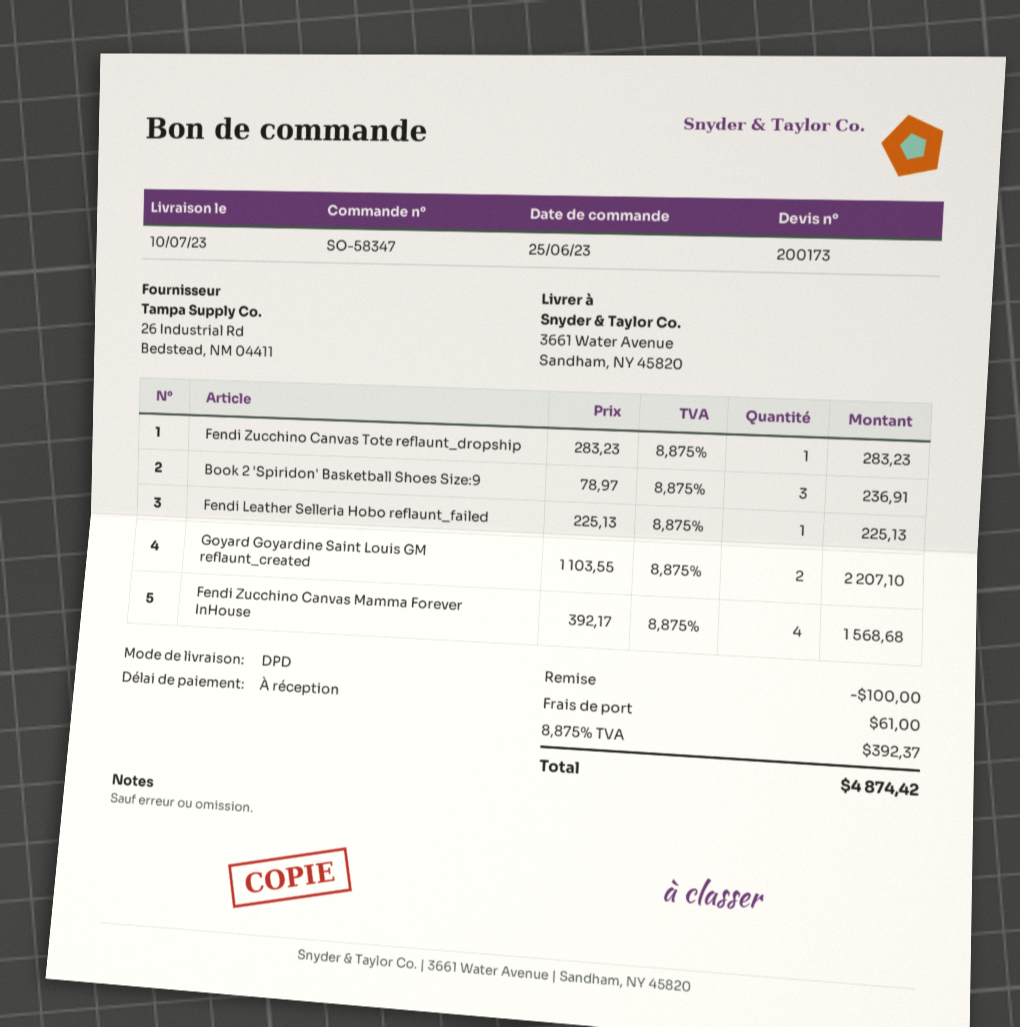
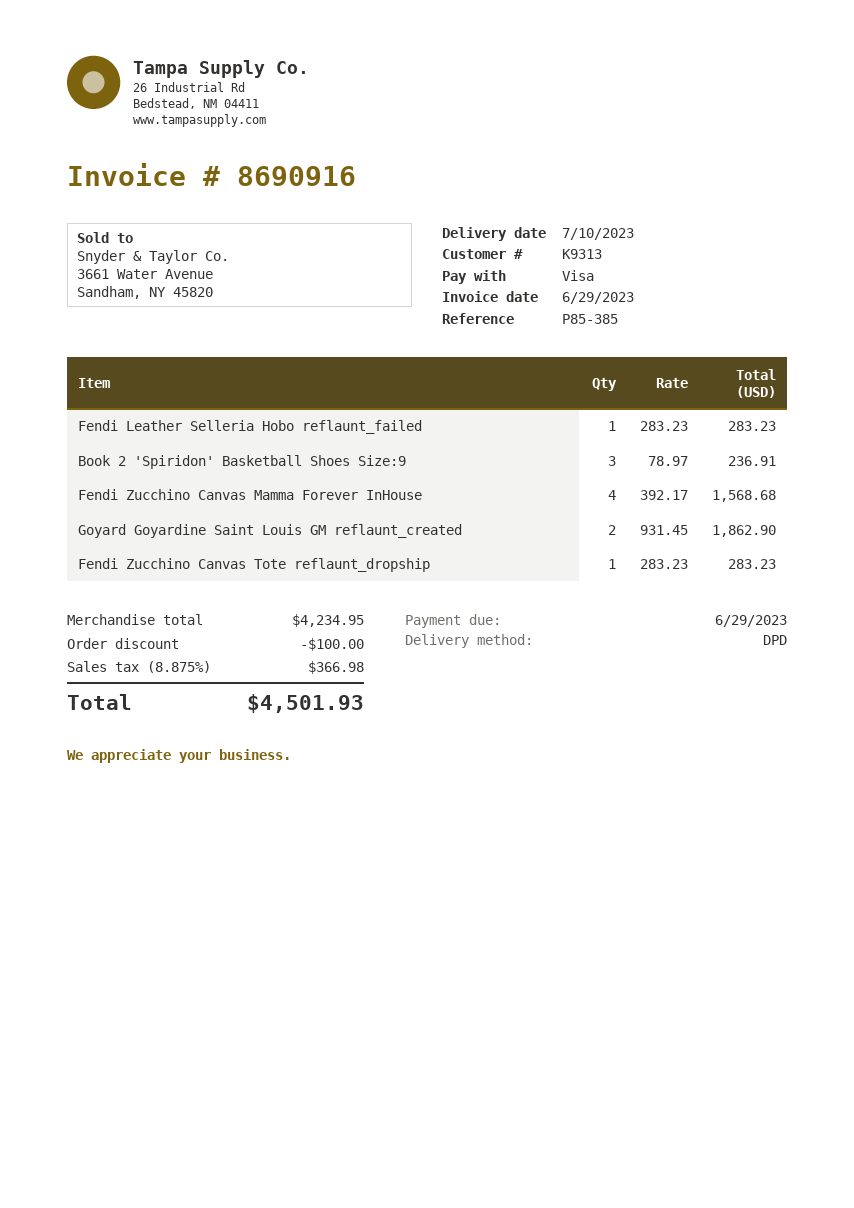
Fendi Leather Selleria Hobo reflaunt_failed: 1 x 225.13 = 225.13 -> 1 x 283.23 = 283.23
Goyard Goyardine Saint Louis GM reflaunt_created: 2 x 1103.55 = 2207.10 -> 2 x 931.45 = 1862.90
shipping: 61.00 -> none
tax: 8.875% = 392.37 -> 8.875% = 366.98
total: 4874.42 -> 4501.93

